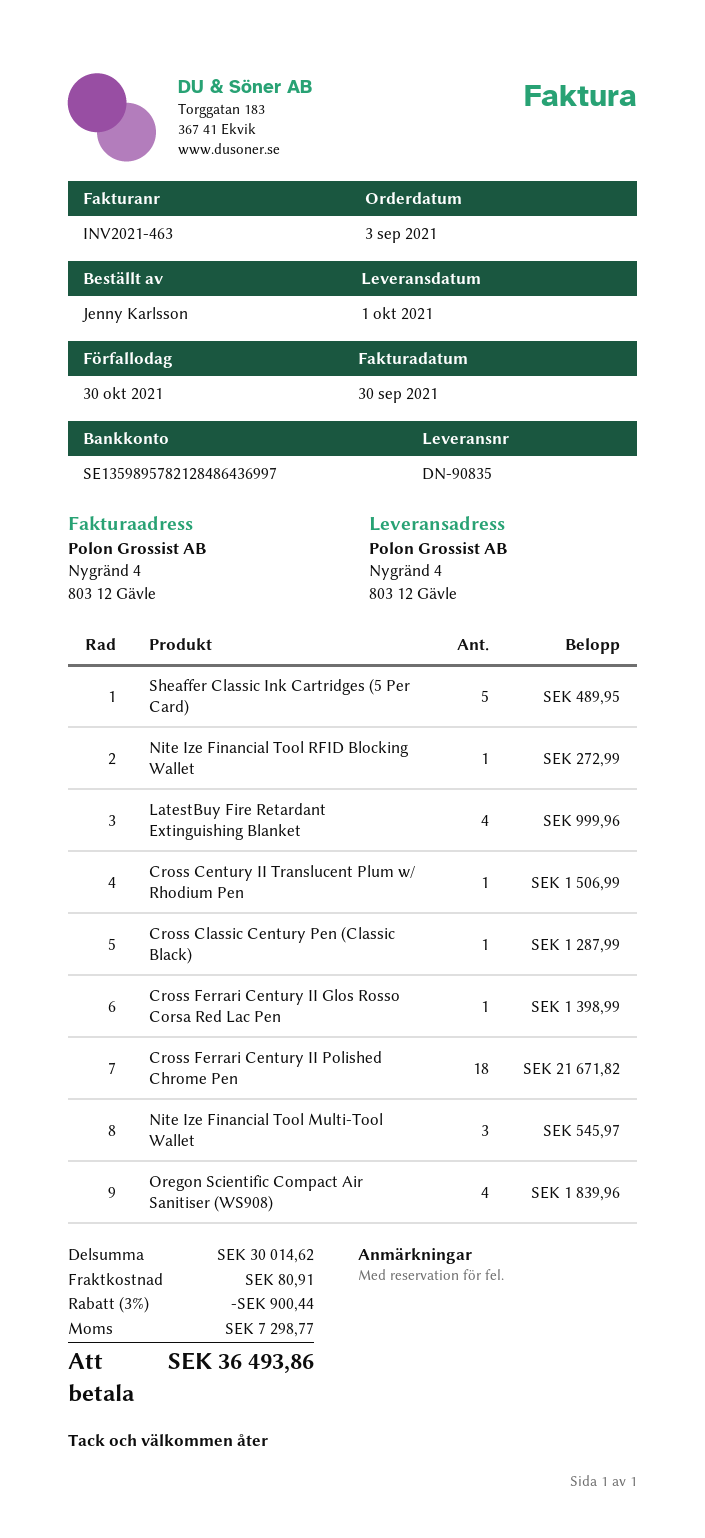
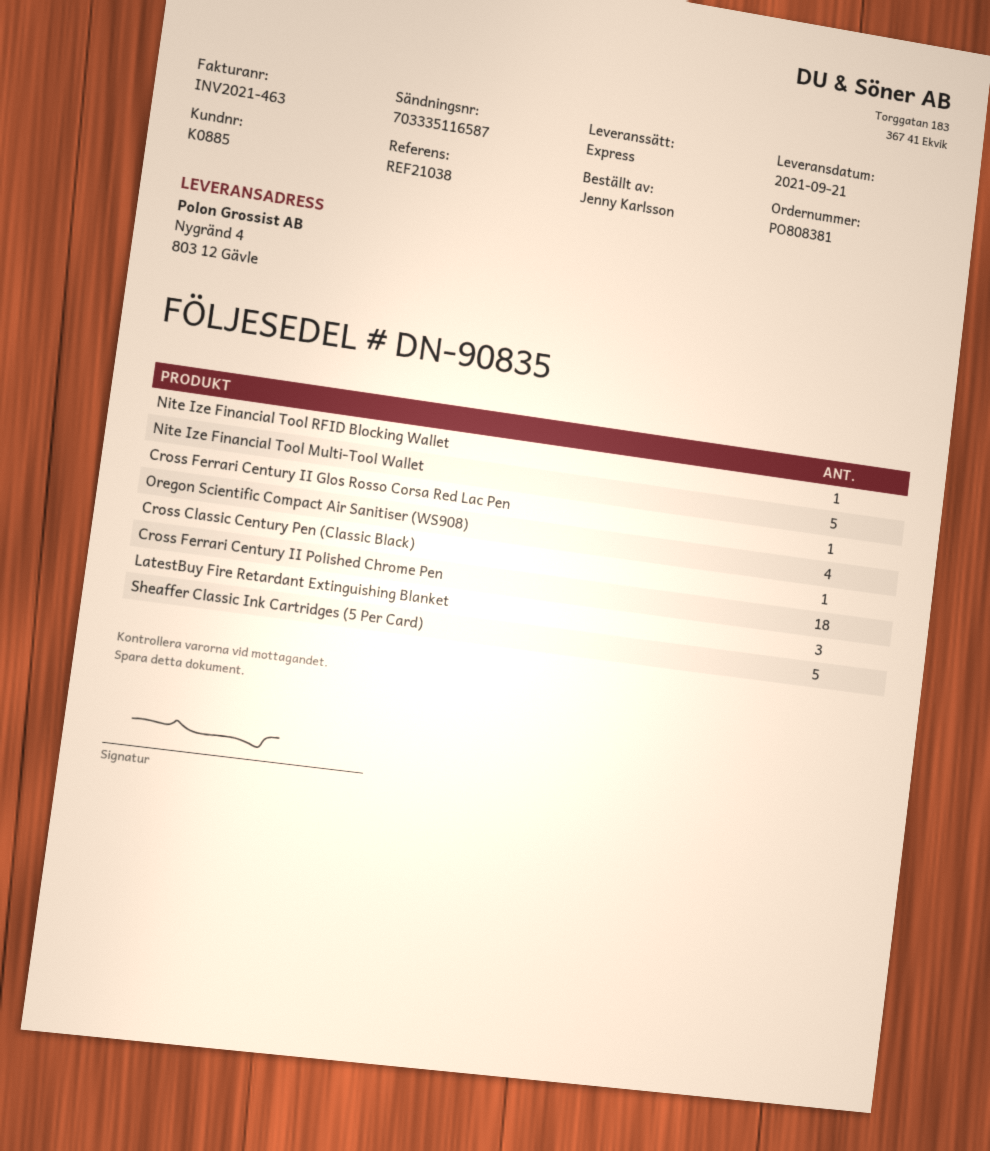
delivery date: 2021-10-01 -> 2021-09-21
LatestBuy Fire Retardant Extinguishing Blanket: 4 -> 3
Cross Century II Translucent Plum w/ Rhodium Pen: 1 -> none
Nite Ize Financial Tool Multi-Tool Wallet: 3 -> 5

